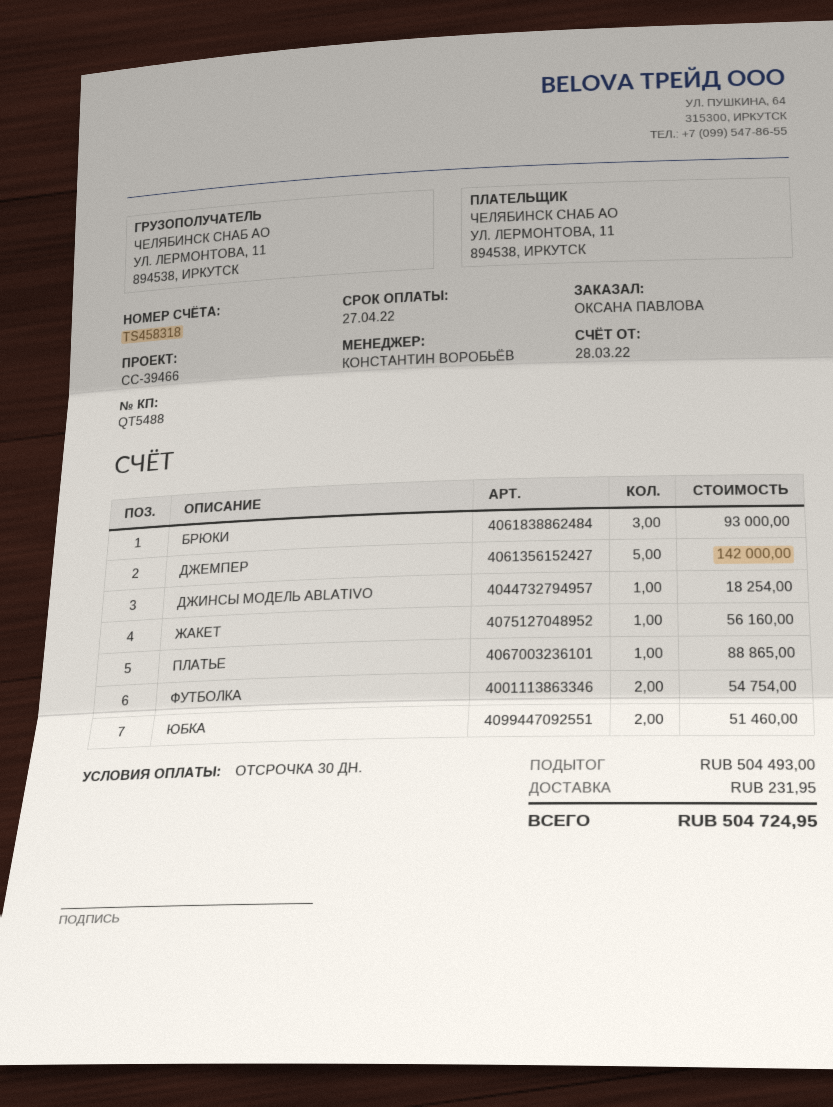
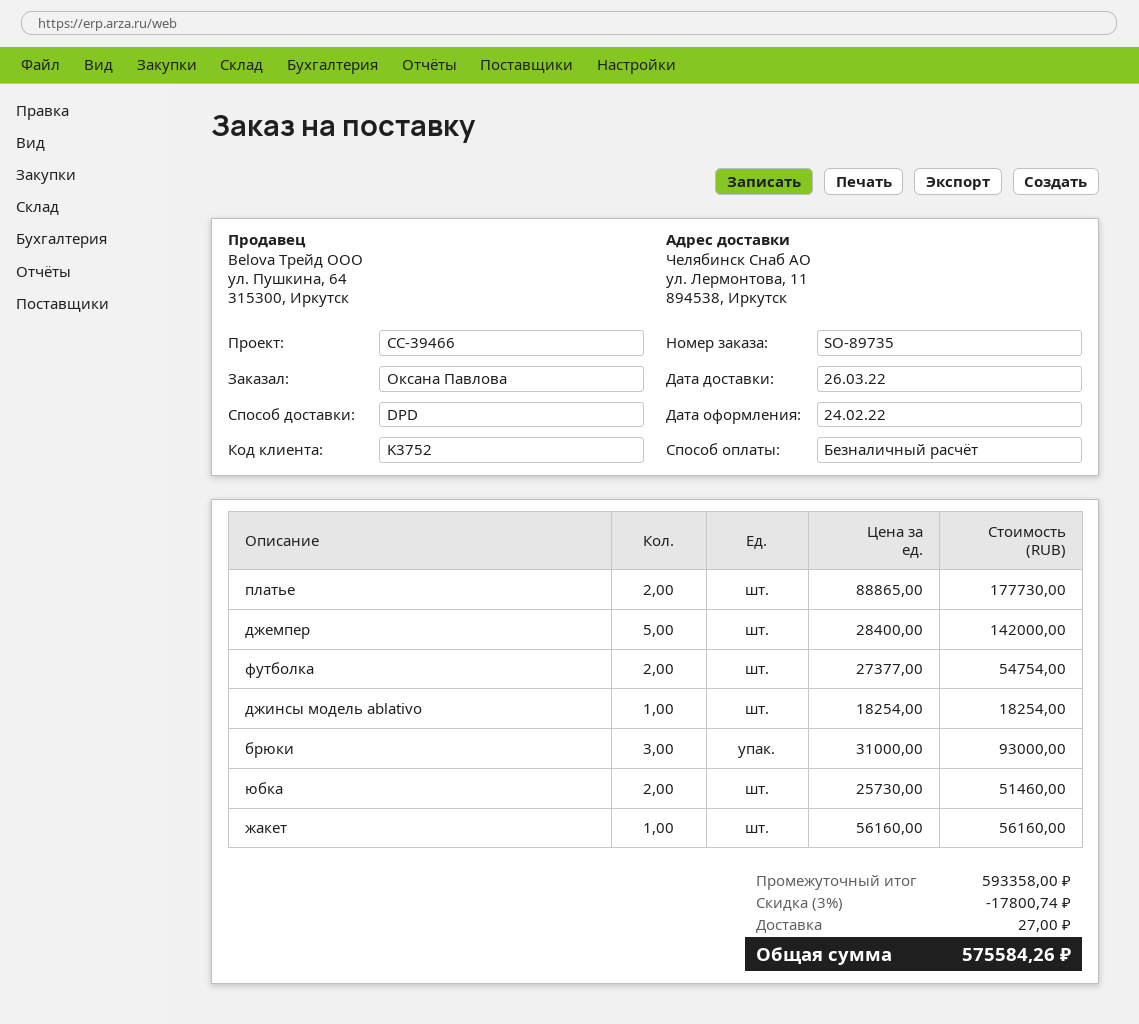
ПЛАТЬЕ: 1 for 88865.00 -> 2 for 177730.00
subtotal: 504493.00 -> 593358.00
discount: none -> 3% = 17800.74
shipping: 231.95 -> 27.00
total: 504724.95 -> 575584.26

